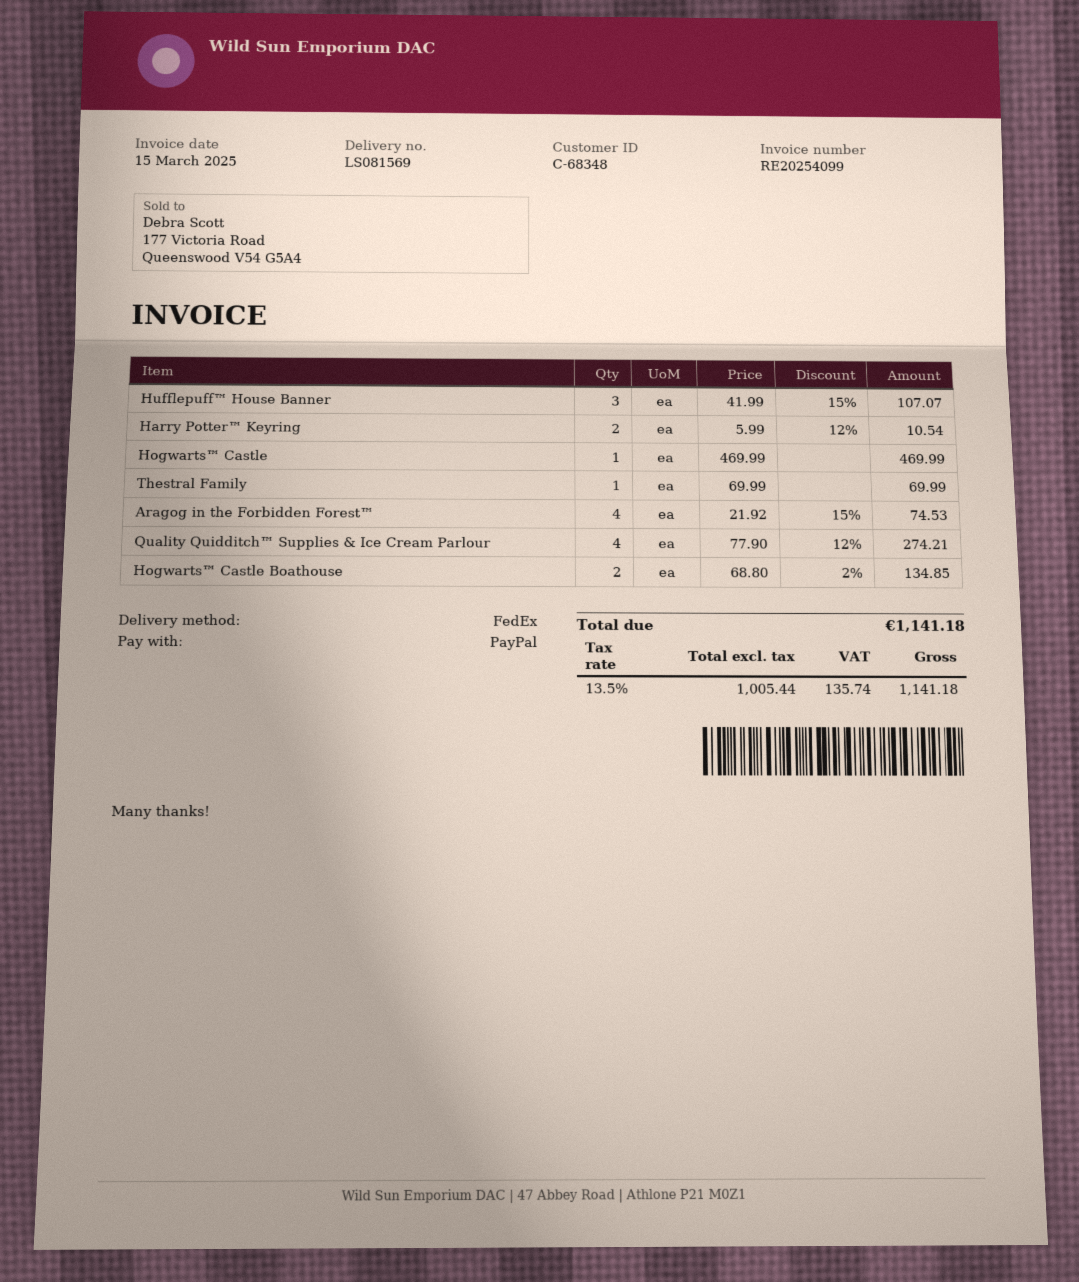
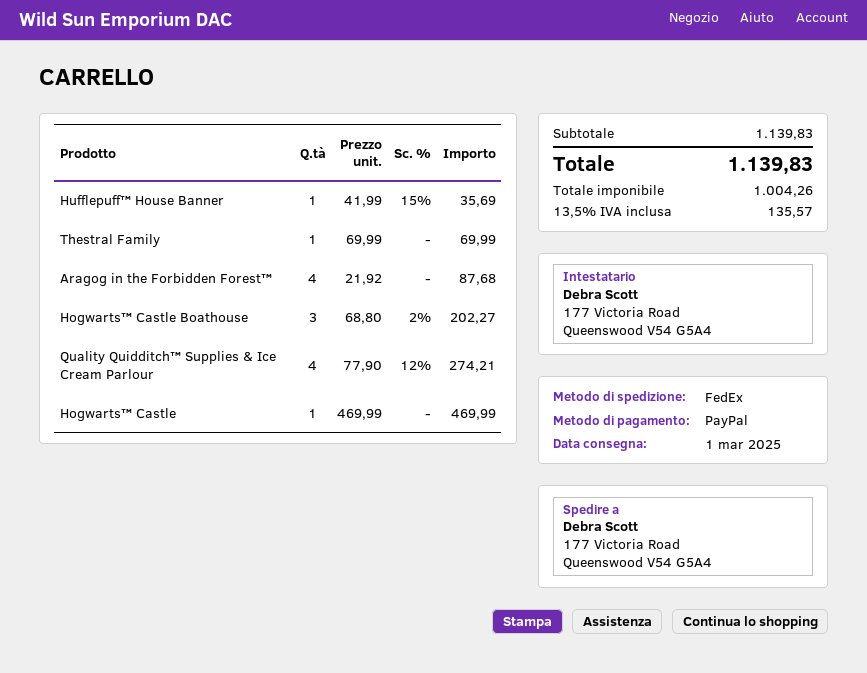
Hufflepuff™ House Banner: 3 x 41.99 - 15% = 107.07 -> 1 x 41.99 - 15% = 35.69
Harry Potter™ Keyring: 2 x 5.99 - 12% = 10.54 -> none
Aragog in the Forbidden Forest™: 4 x 21.92 - 15% = 74.53 -> 4 x 21.92 = 87.68
Hogwarts™ Castle Boathouse: 2 x 68.80 - 2% = 134.85 -> 3 x 68.80 - 2% = 202.27
net: 1005.44 -> 1004.26
tax: 13.5% = 135.74 -> 13.5% = 135.57
total: 1141.18 -> 1139.83

